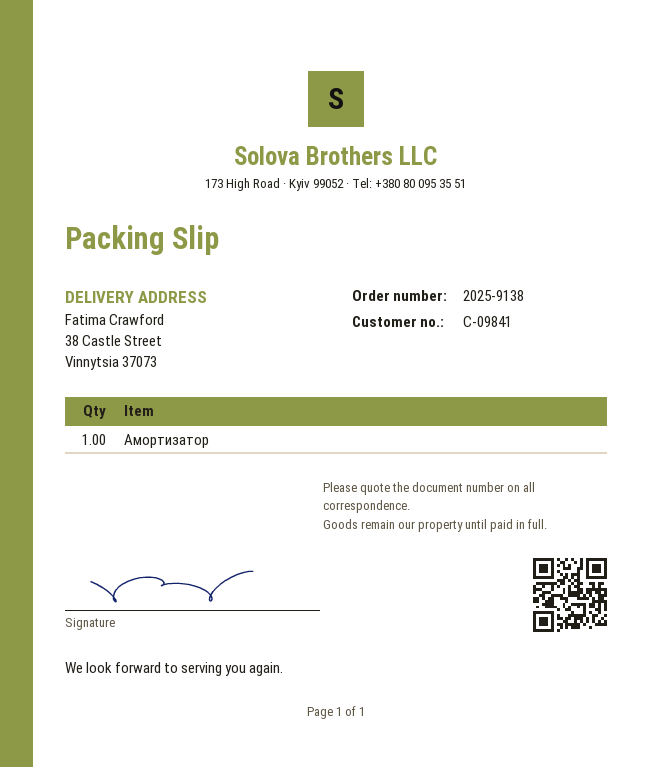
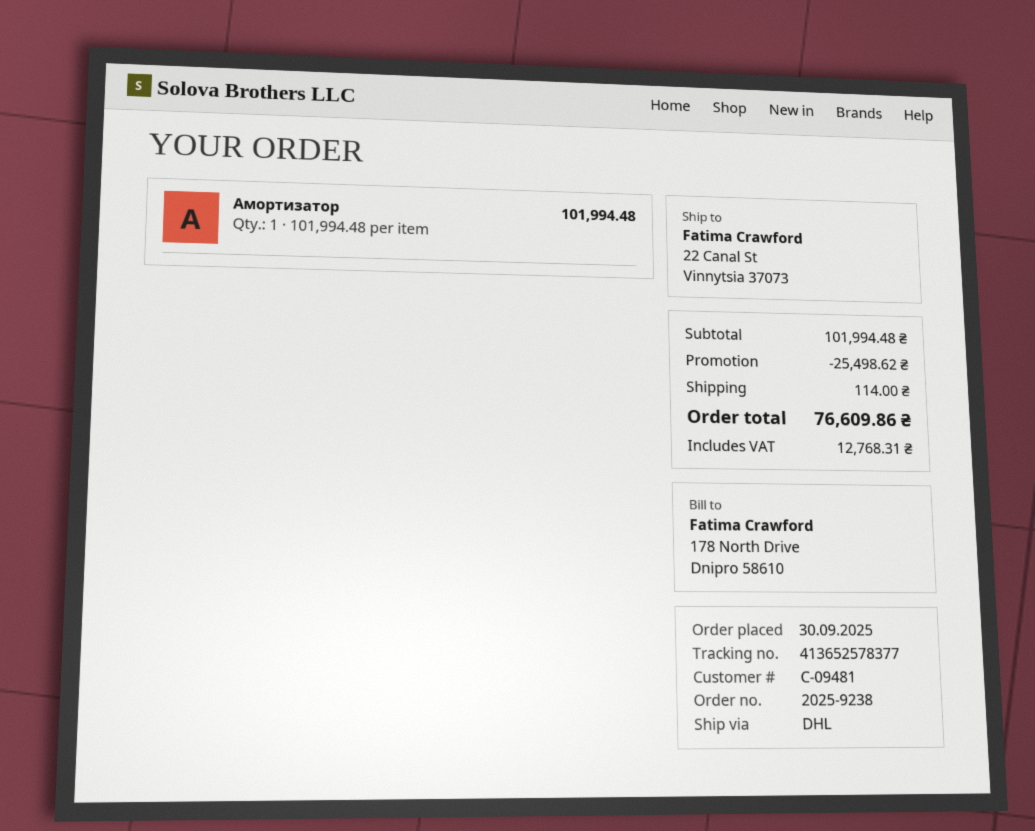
order number: 2025-9138 -> 2025-9238
customer number: C-09841 -> C-09481
ship to: 38 Castle Street, Vinnytsia 37073 -> 22 Canal St, Vinnytsia 37073

